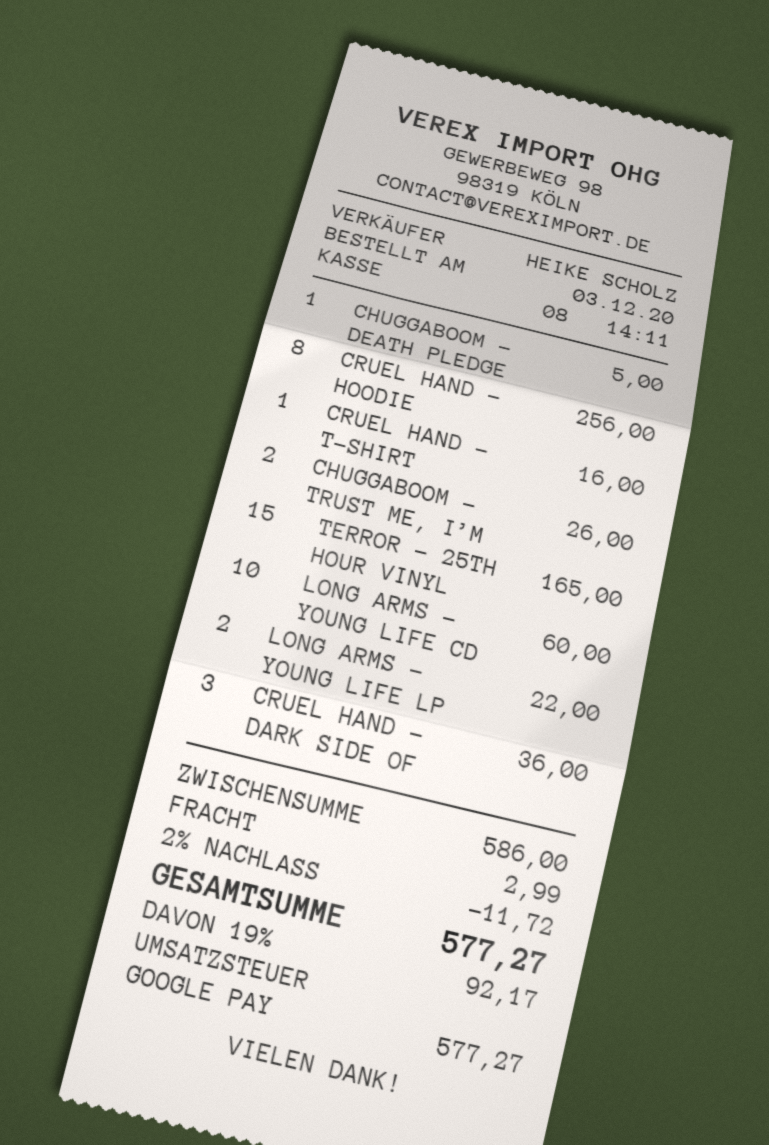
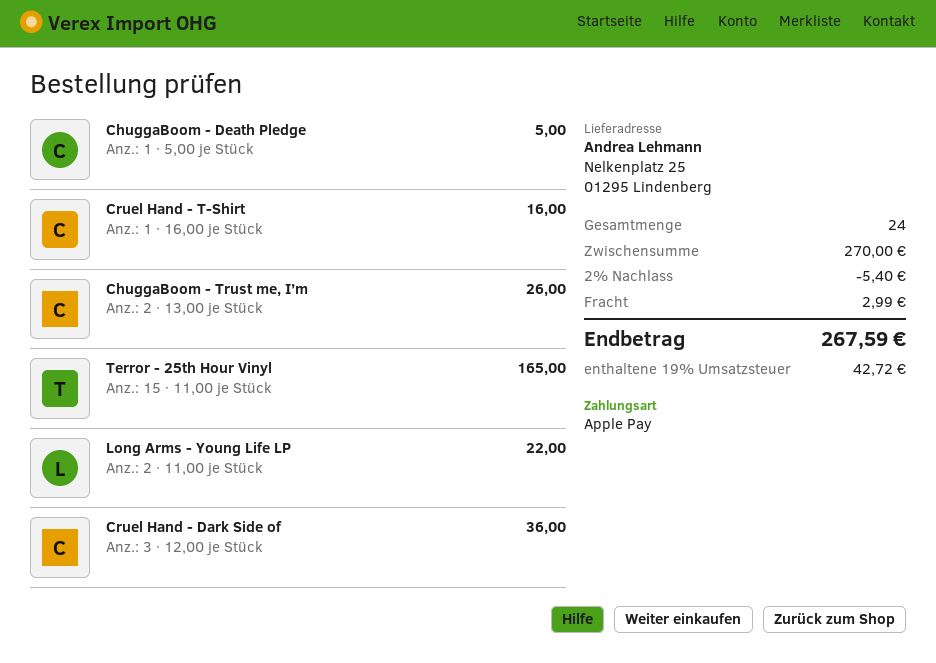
payment method: Google Pay -> Apple Pay
CRUEL HAND - HOODIE: 8 for 256.00 -> none
LONG ARMS - YOUNG LIFE CD: 10 for 60.00 -> none
subtotal: 586.00 -> 270.00
discount: 2% = 11.72 -> 2% = 5.40
tax: 19% = 92.17 -> 19% = 42.72
total: 577.27 -> 267.59

